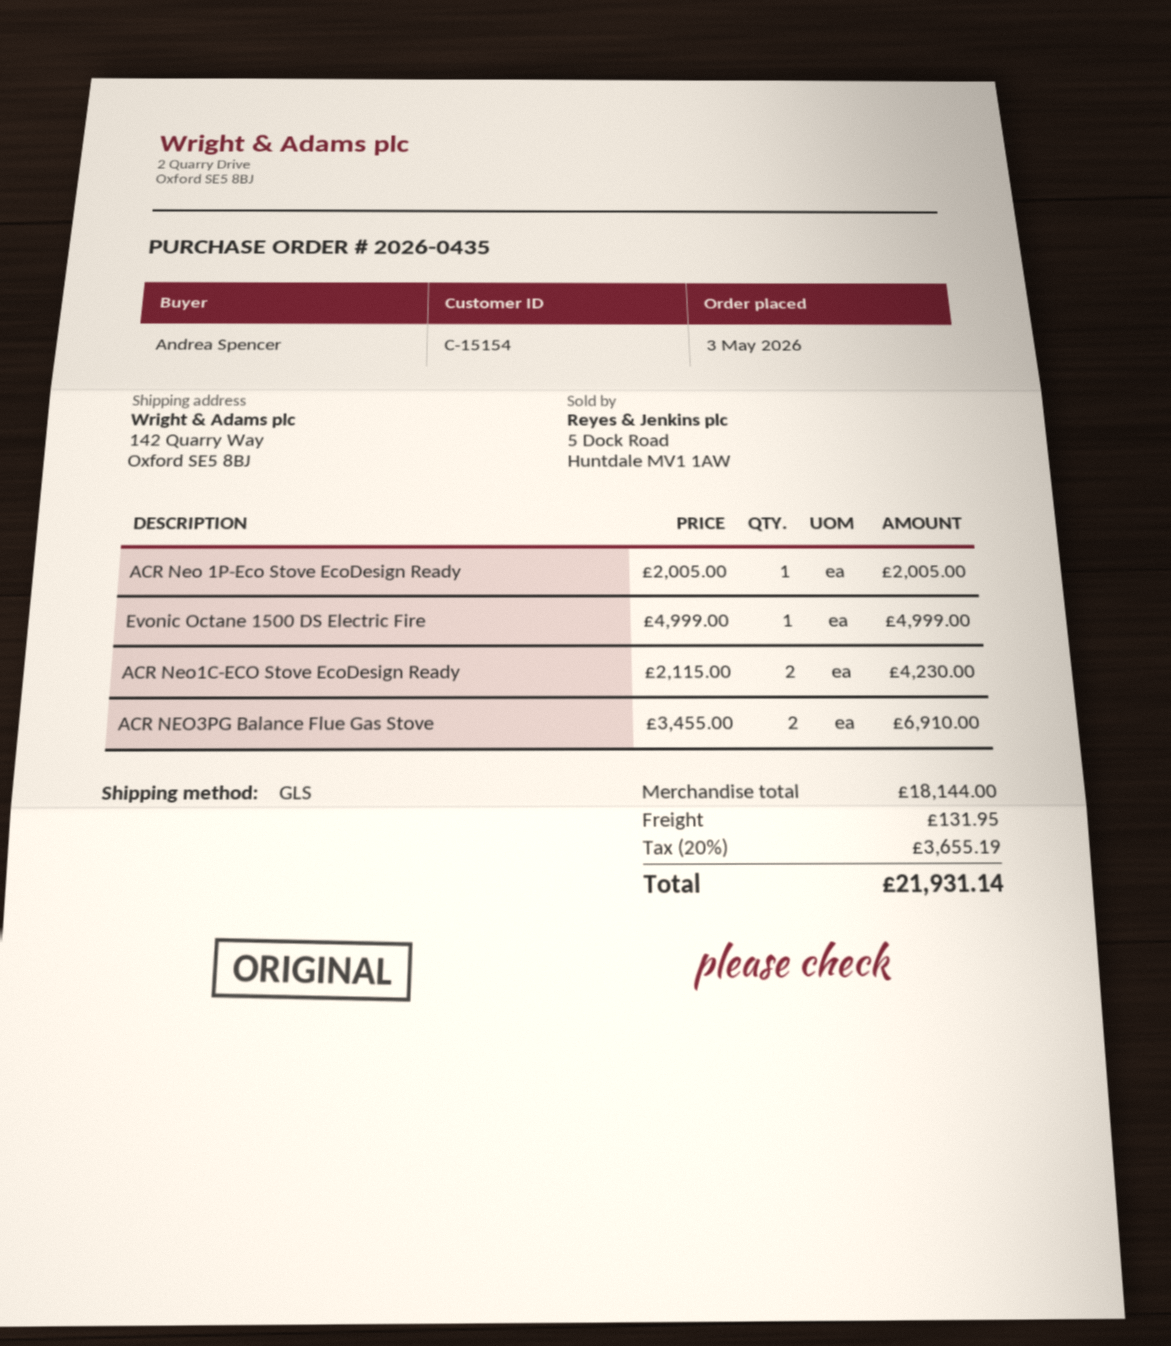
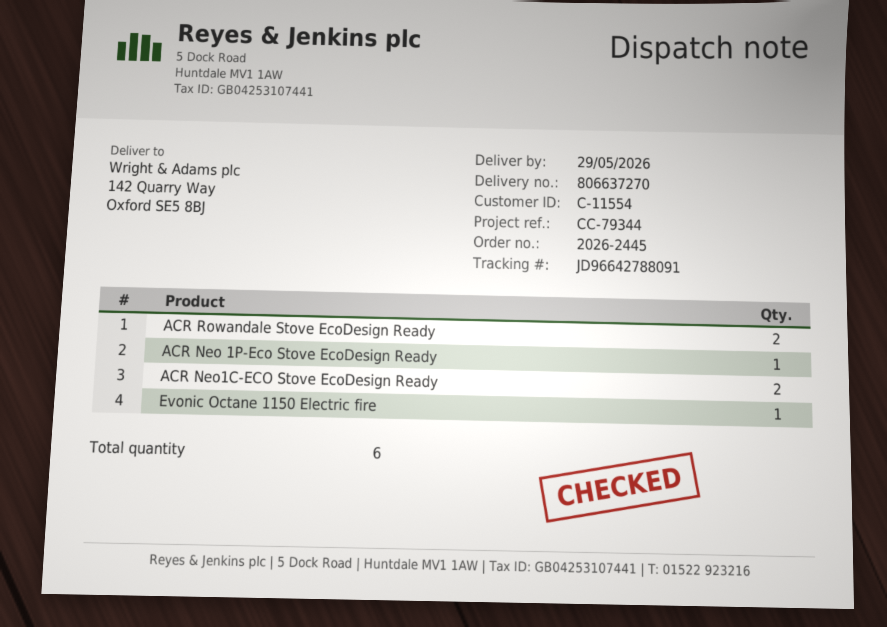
order number: 2026-0435 -> 2026-2445
customer number: C-15154 -> C-11554
Evonic Octane 1500 DS Electric Fire: 1 -> none
ACR NEO3PG Balance Flue Gas Stove: 2 -> none
ACR Rowandale Stove EcoDesign Ready: none -> 2
Evonic Octane 1150 Electric fire: none -> 1

